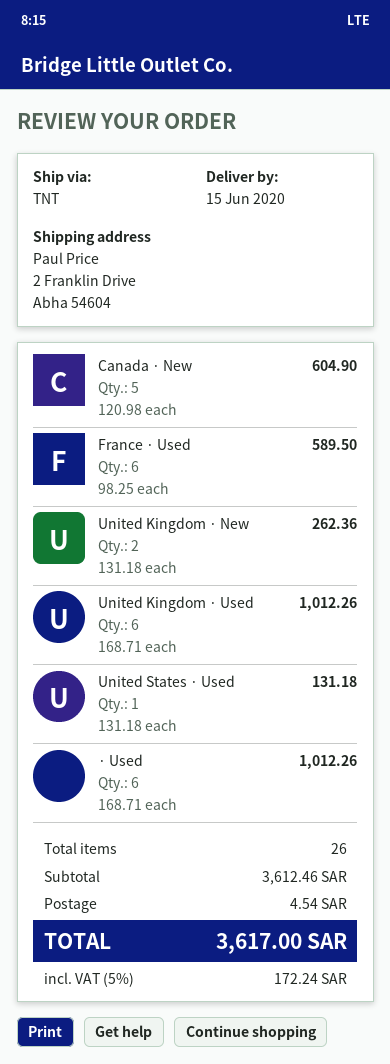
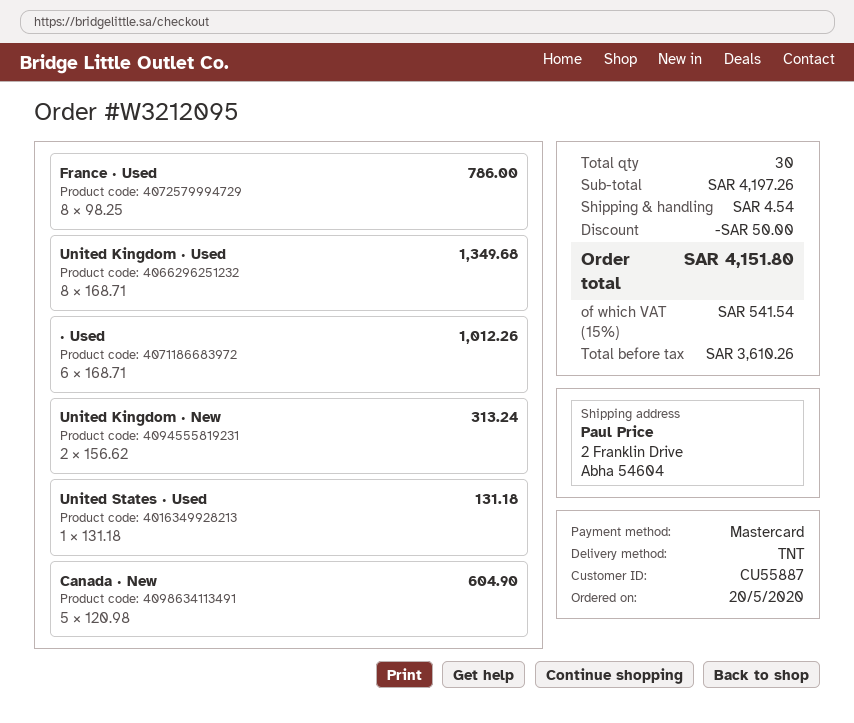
France · Used: 6 x 98.25 = 589.50 -> 8 x 98.25 = 786.00
United Kingdom · New: 2 x 131.18 = 262.36 -> 2 x 156.62 = 313.24
United Kingdom · Used: 6 x 168.71 = 1012.26 -> 8 x 168.71 = 1349.68
total quantity: 26 -> 30
subtotal: 3612.46 -> 4197.26
discount: none -> 50.00
tax: 5% = 172.24 -> 15% = 541.54
total: 3617.00 -> 4151.80

